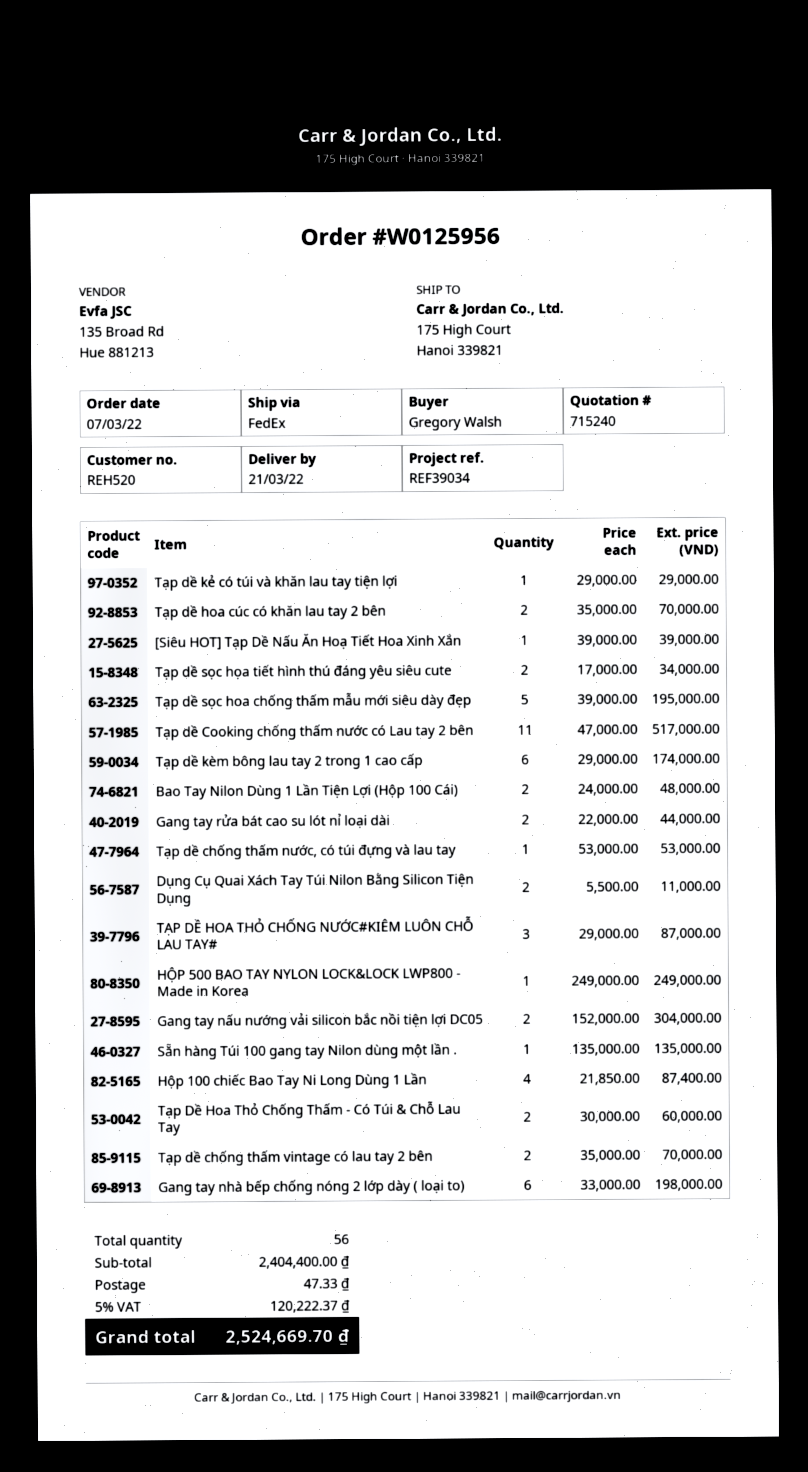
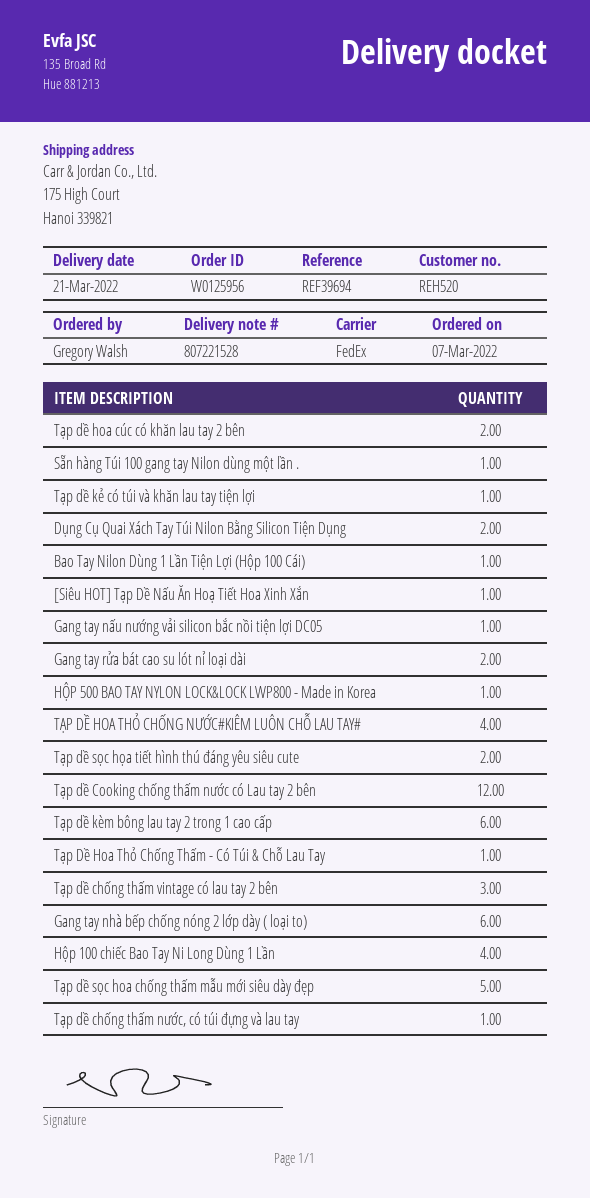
reference: REF39034 -> REF39694
Tạp dề Cooking chống thấm nước có Lau tay 2 bên: 11 -> 12
Bao Tay Nilon Dùng 1 Lần Tiện Lợi (Hộp 100 Cái): 2 -> 1
TẠP DỀ HOA THỎ CHỐNG NƯỚC#KIÊM LUÔN CHỖ LAU TAY#: 3 -> 4
Gang tay nấu nướng vải silicon bắc nồi tiện lợi DC05: 2 -> 1
Tạp Dề Hoa Thỏ Chống Thấm - Có Túi & Chỗ Lau Tay: 2 -> 1
Tạp dề chống thấm vintage có lau tay 2 bên: 2 -> 3

